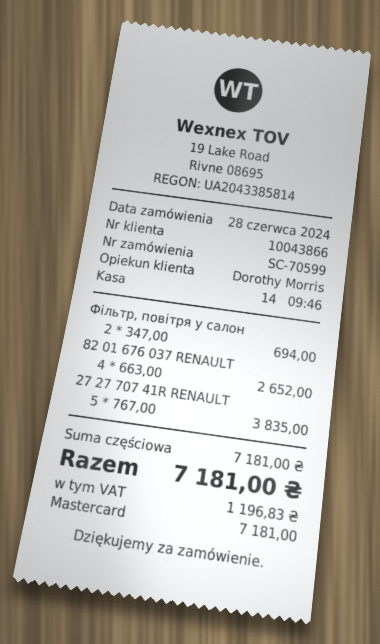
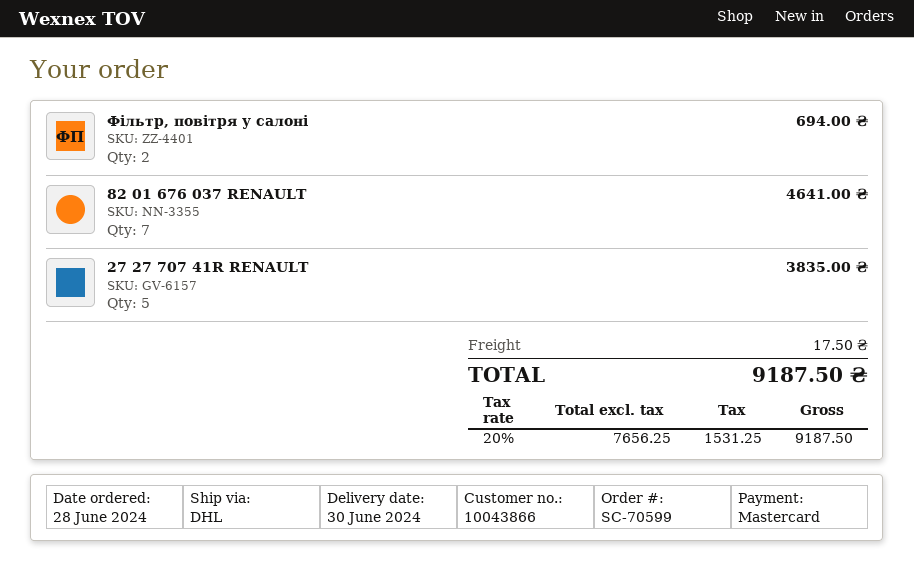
82 01 676 037 RENAULT: 4 for 2652.00 -> 7 for 4641.00
shipping: none -> 17.50
tax: 1196.83 -> 1531.25
total: 7181.00 -> 9187.50

